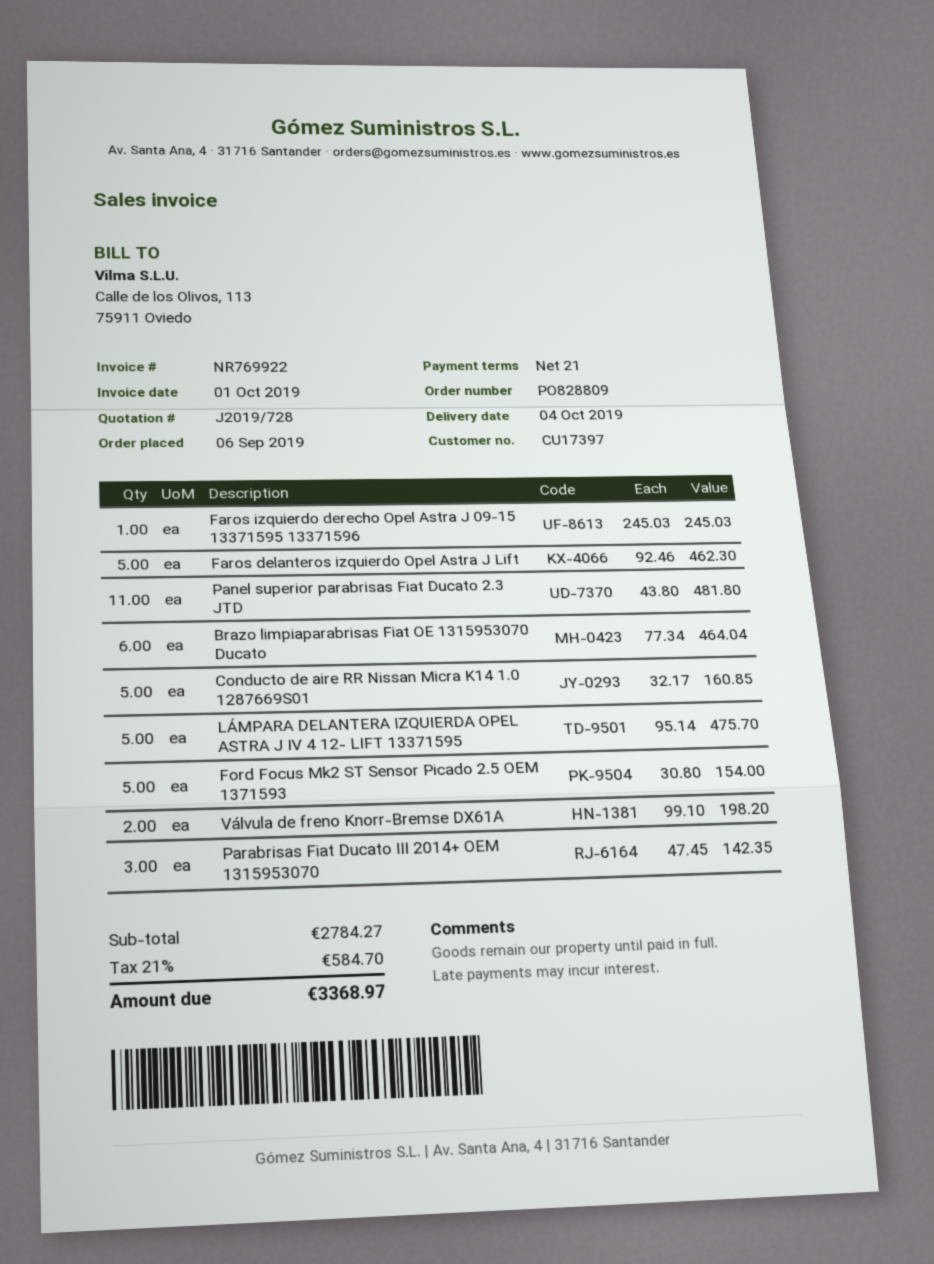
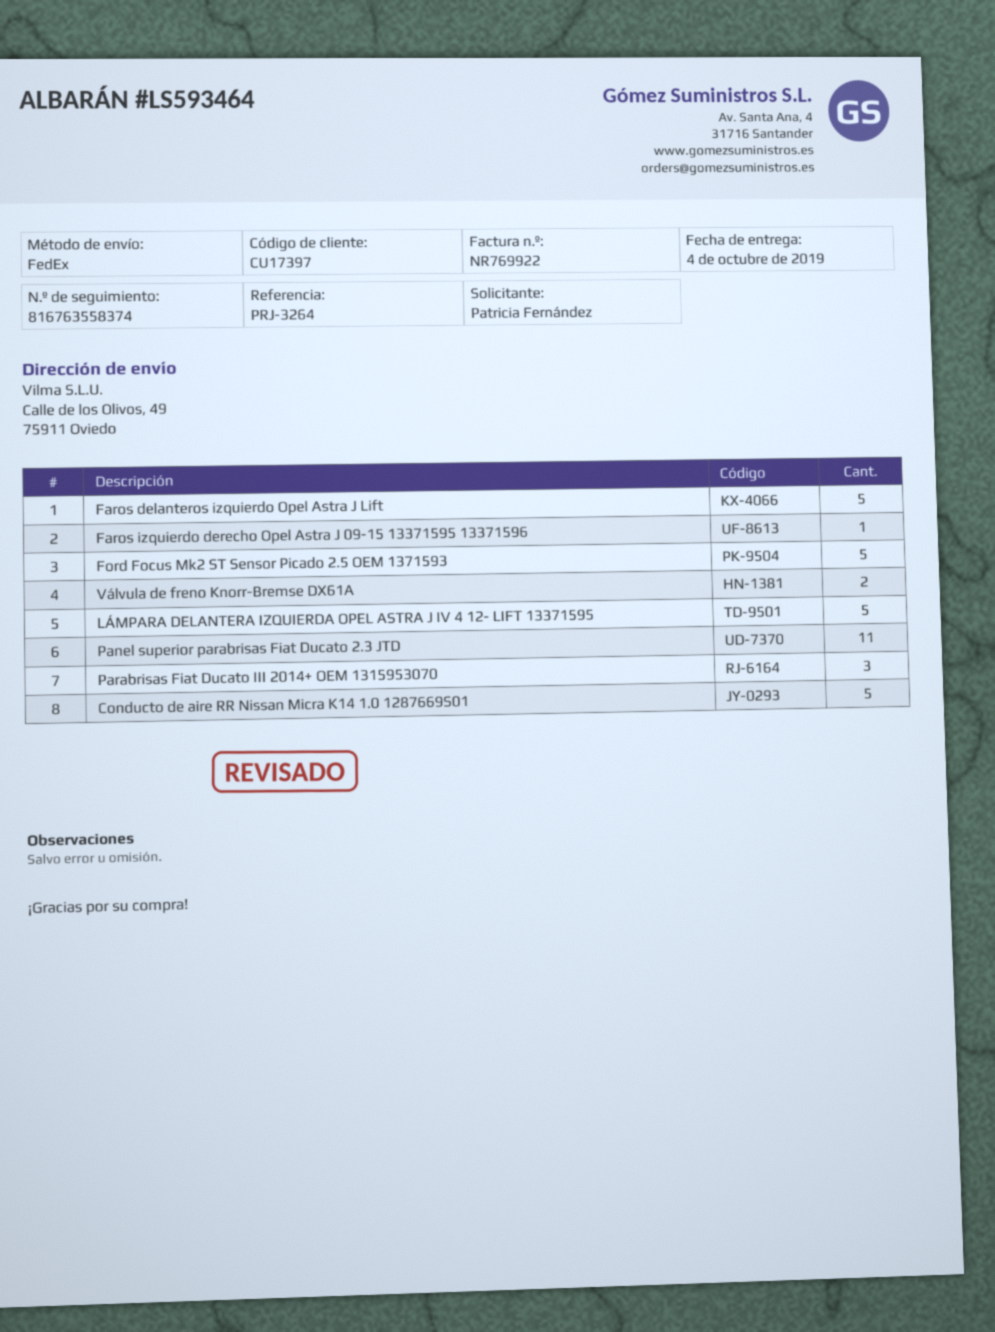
Brazo limpiaparabrisas Fiat OE 1315953070 Ducato: 6 -> none

